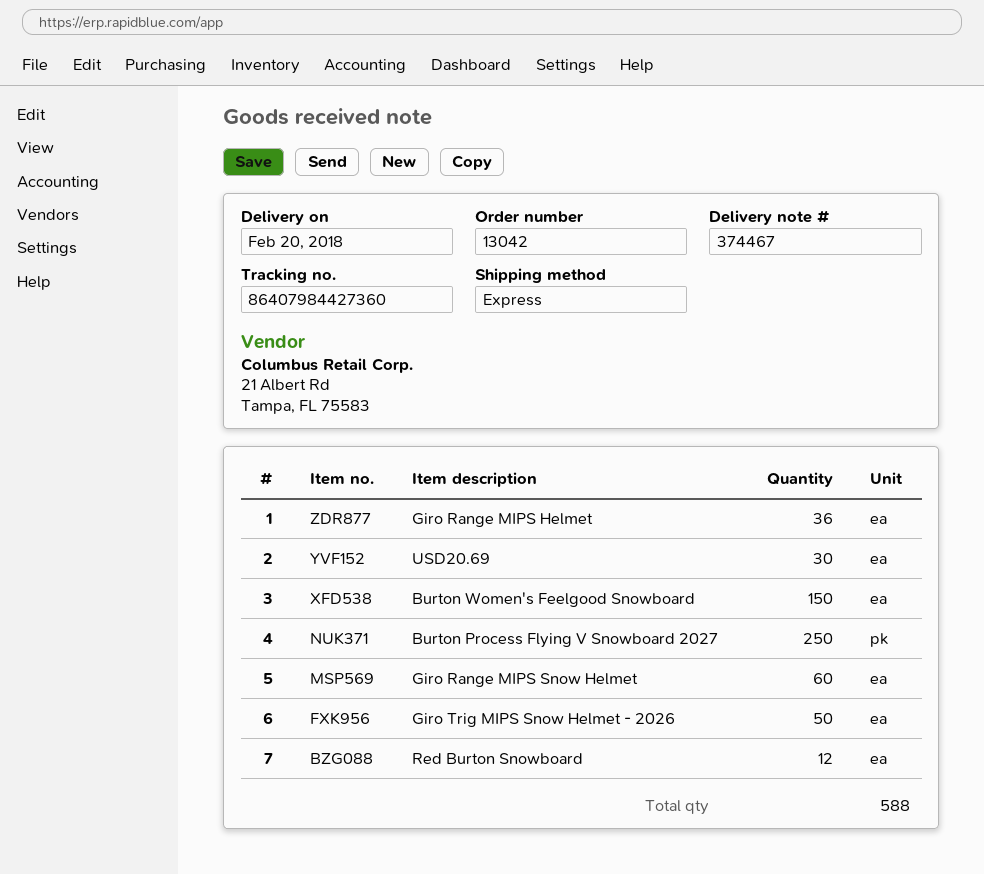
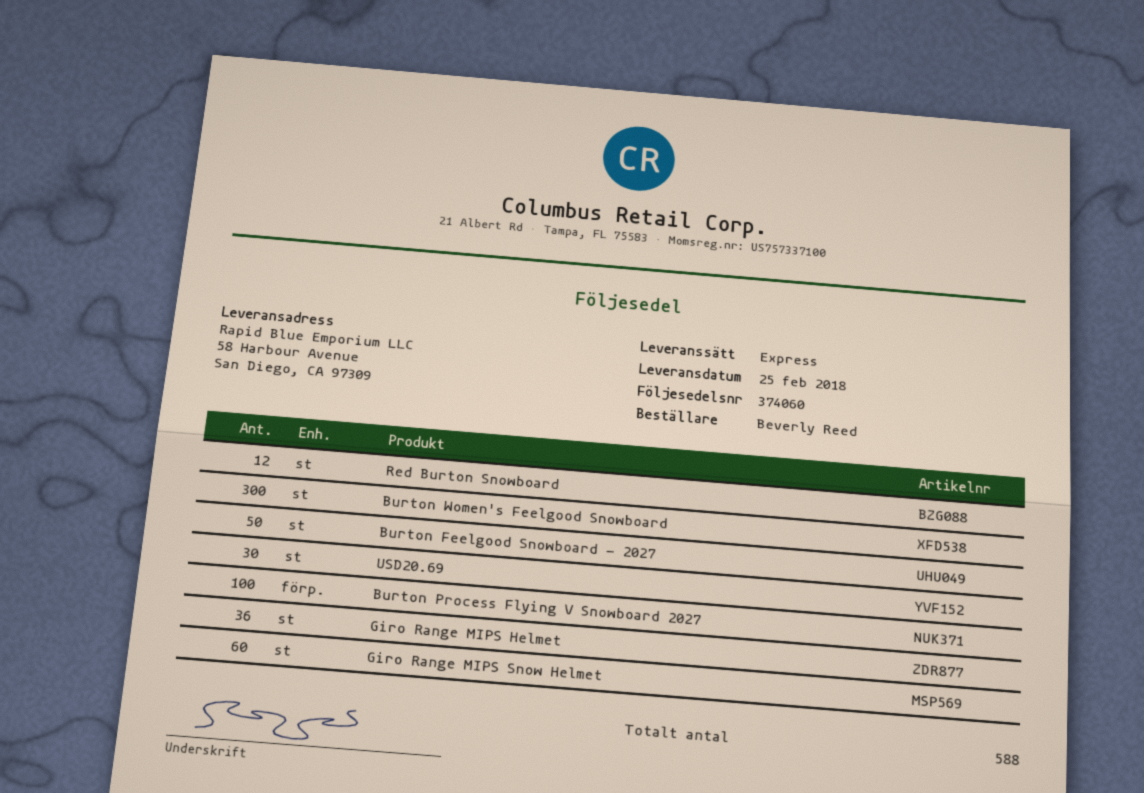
delivery note number: 374467 -> 374060
delivery date: 2018-02-20 -> 2018-02-25
Burton Women's Feelgood Snowboard: 150 -> 300
Burton Process Flying V Snowboard 2027: 250 -> 100
Giro Trig MIPS Snow Helmet - 2026: 50 -> none
Burton Feelgood Snowboard - 2027: none -> 50

